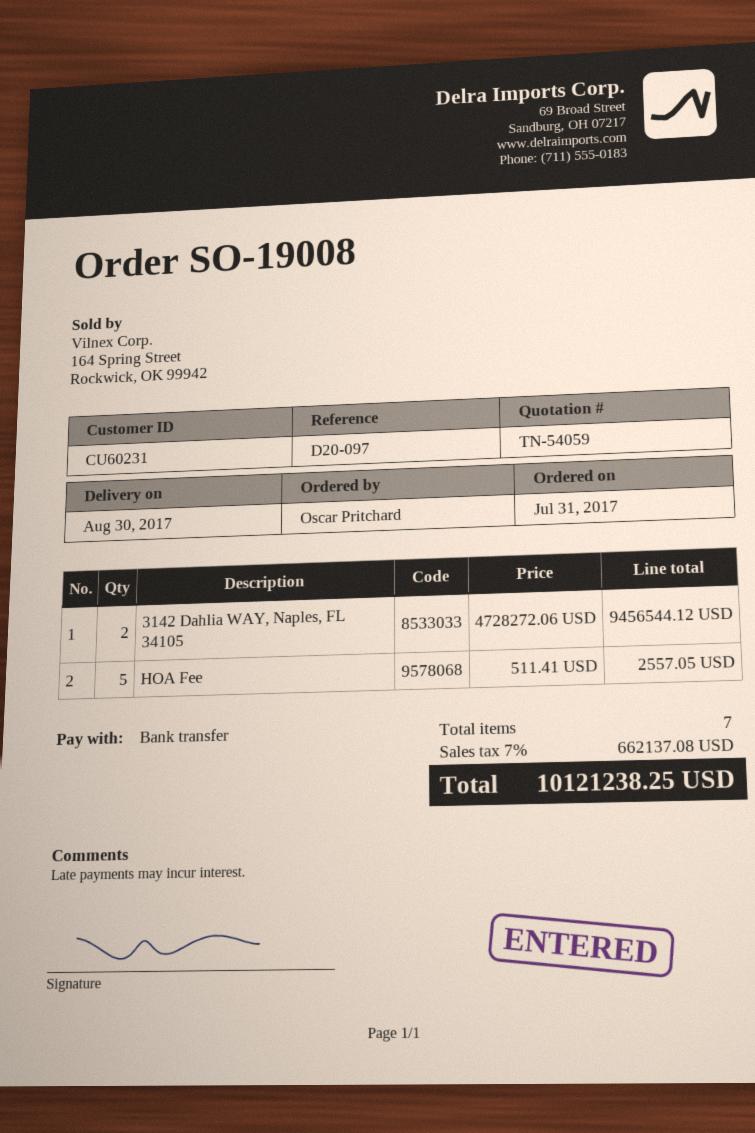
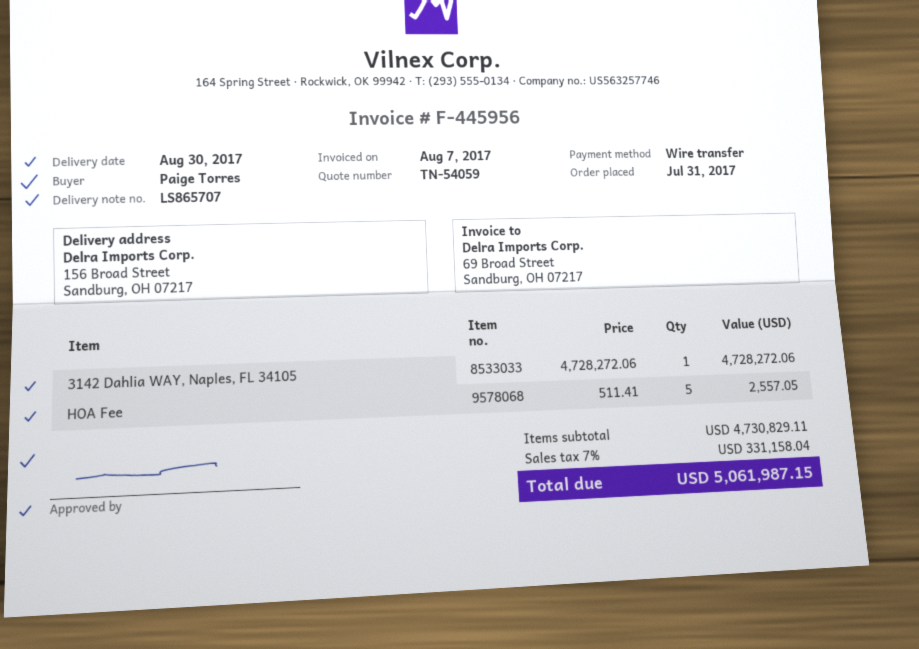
ordered by: Oscar Pritchard -> Paige Torres
3142 Dahlia WAY, Naples, FL 34105: 2 x 4728272.06 = 9456544.12 -> 1 x 4728272.06 = 4728272.06
tax: 7% = 662137.08 -> 7% = 331158.04
total: 10121238.25 -> 5061987.15

